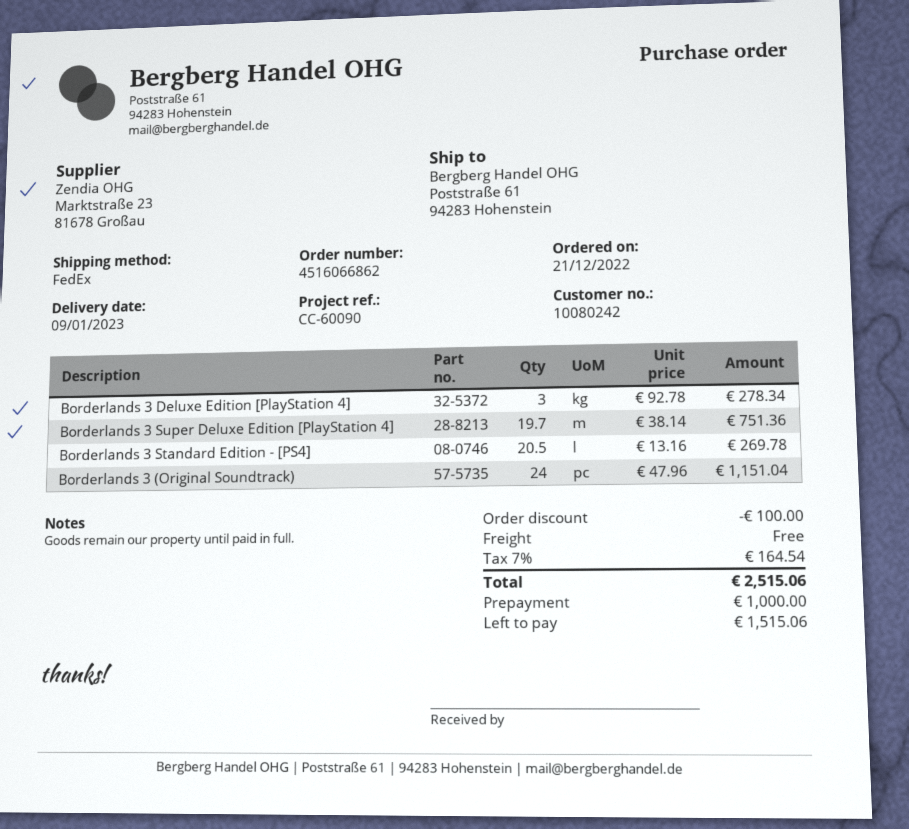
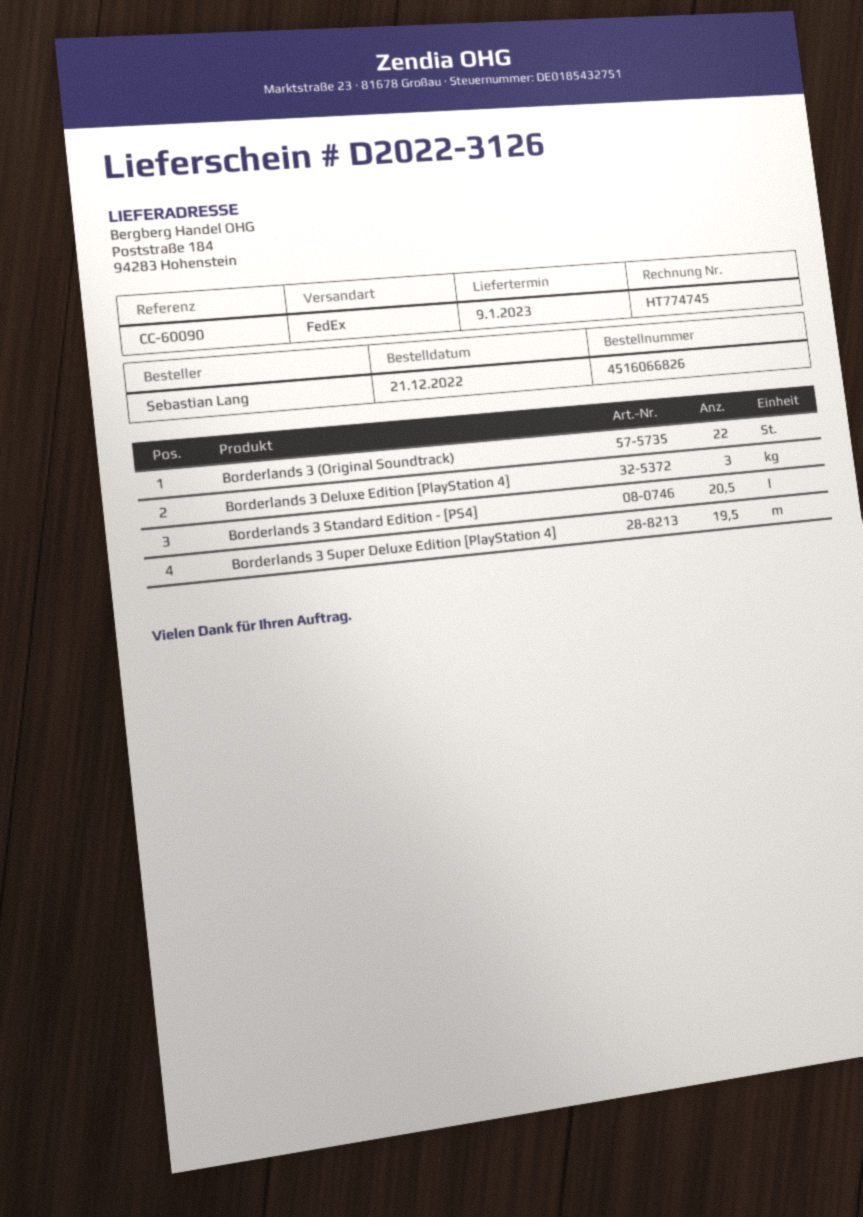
order number: 4516066862 -> 4516066826
ship to: Poststraße 61, 94283 Hohenstein -> Poststraße 184, 94283 Hohenstein
Borderlands 3 Super Deluxe Edition [PlayStation 4]: 19.7 -> 19.5
Borderlands 3 (Original Soundtrack): 24 -> 22

